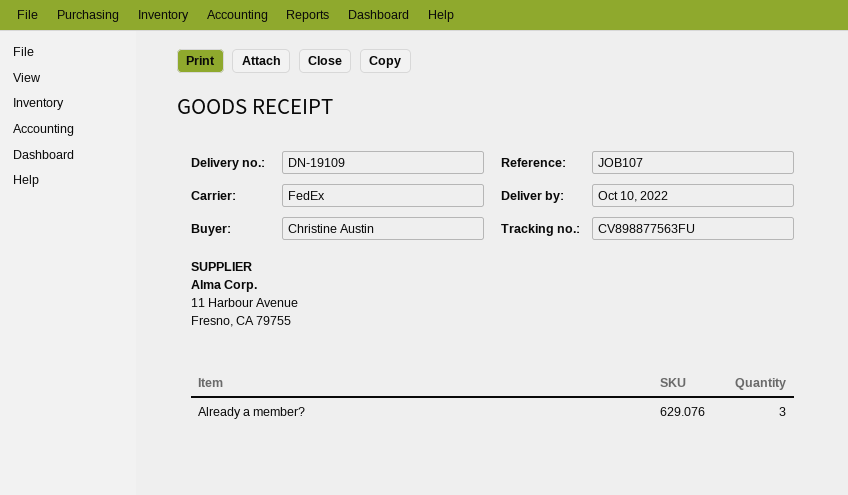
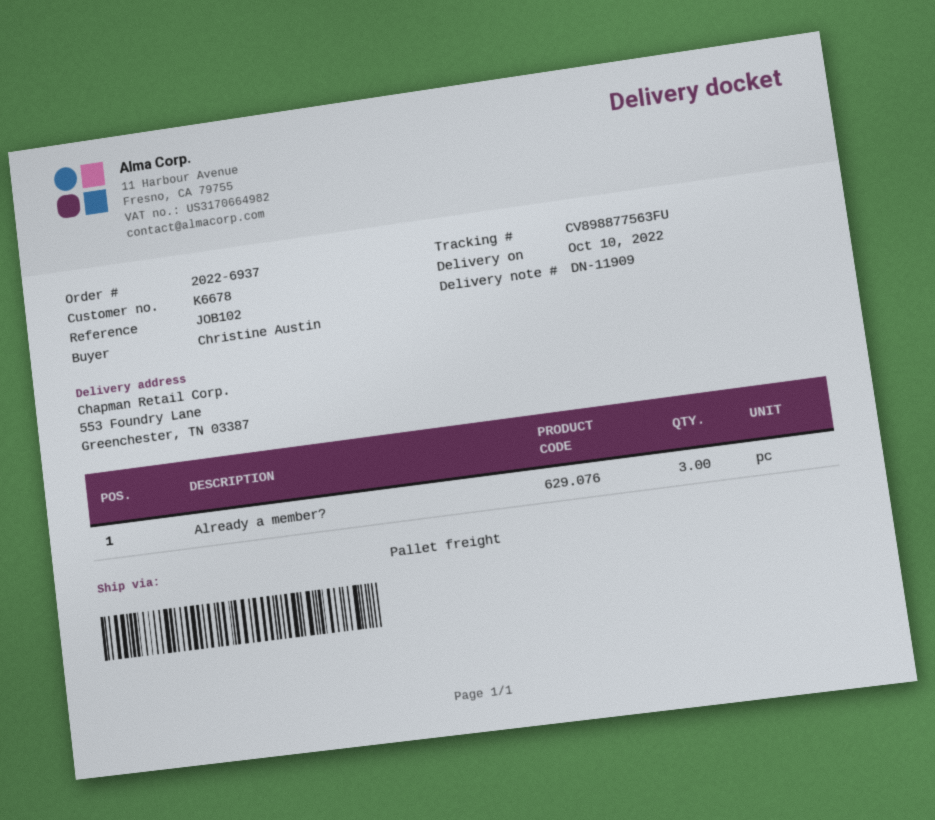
delivery note number: DN-19109 -> DN-11909
reference: JOB107 -> JOB102
shipping method: FedEx -> pallet freight

